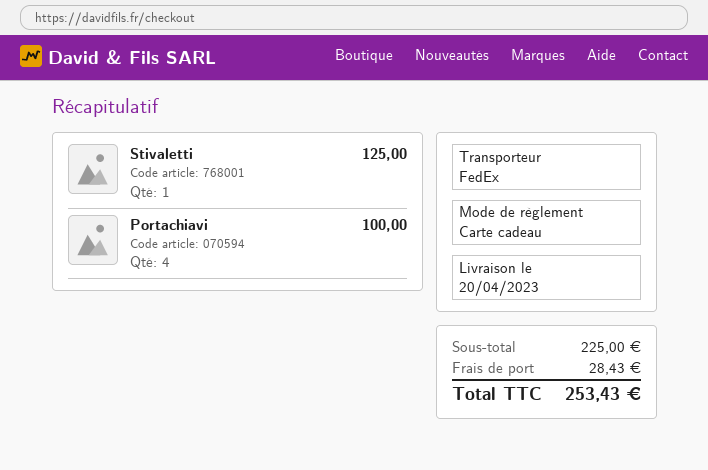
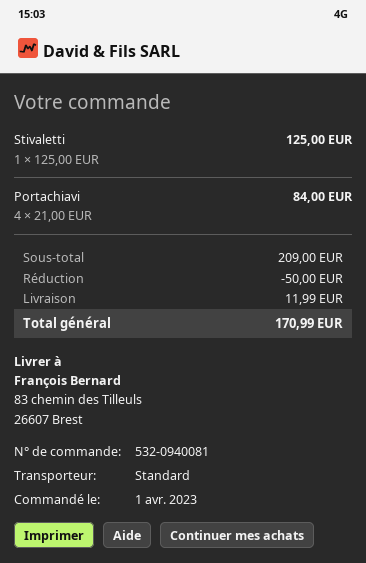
shipping method: FedEx -> standard
Portachiavi: 4 for 100.00 -> 4 for 84.00
subtotal: 225.00 -> 209.00
discount: none -> 50.00
shipping: 28.43 -> 11.99
total: 253.43 -> 170.99

